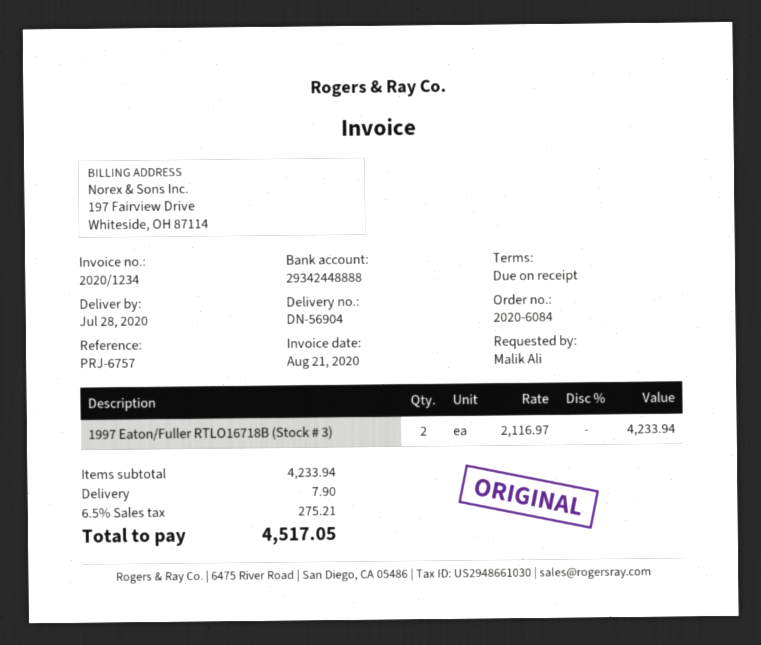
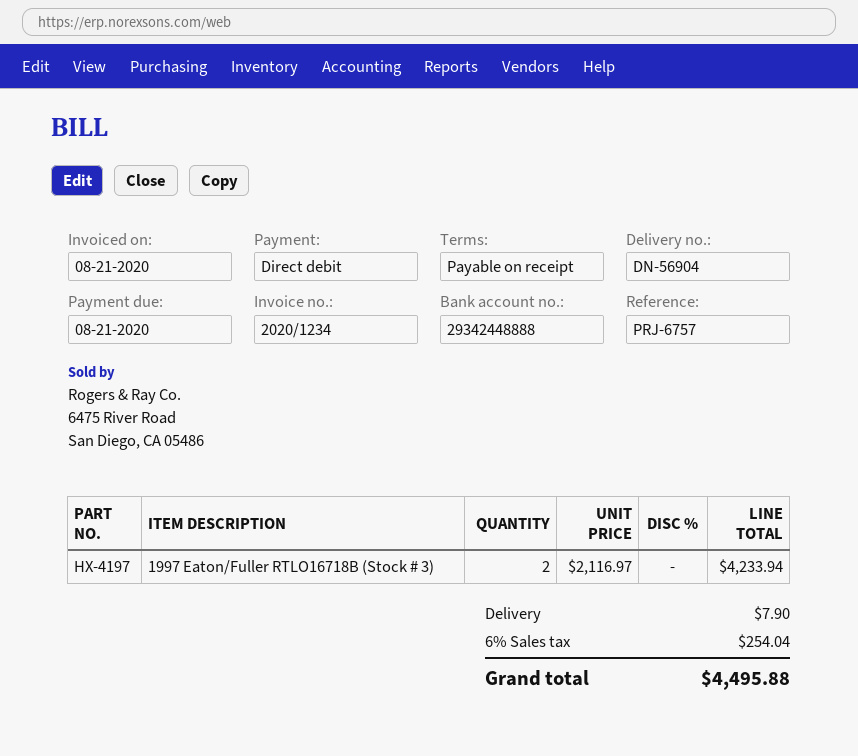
tax: 6.5% = 275.21 -> 6% = 254.04
total: 4517.05 -> 4495.88

